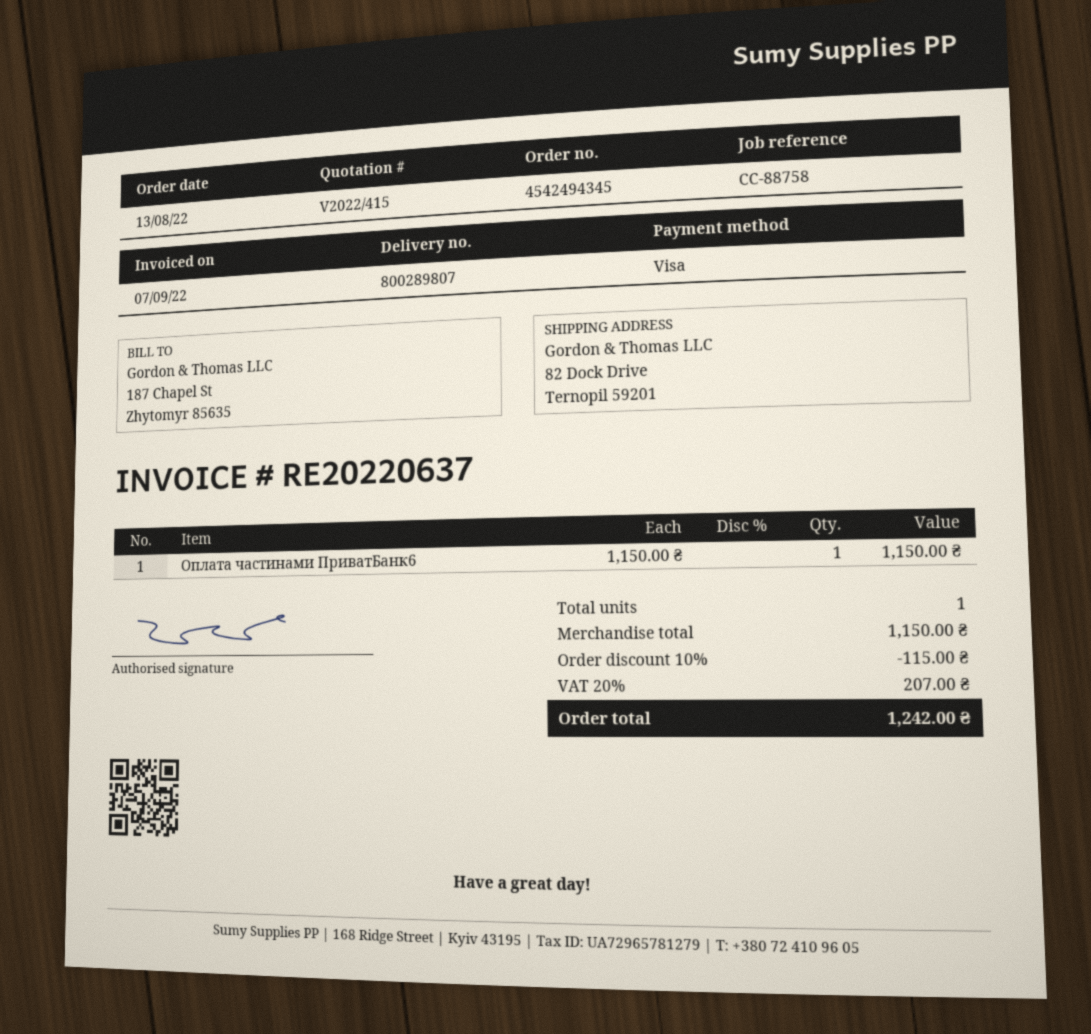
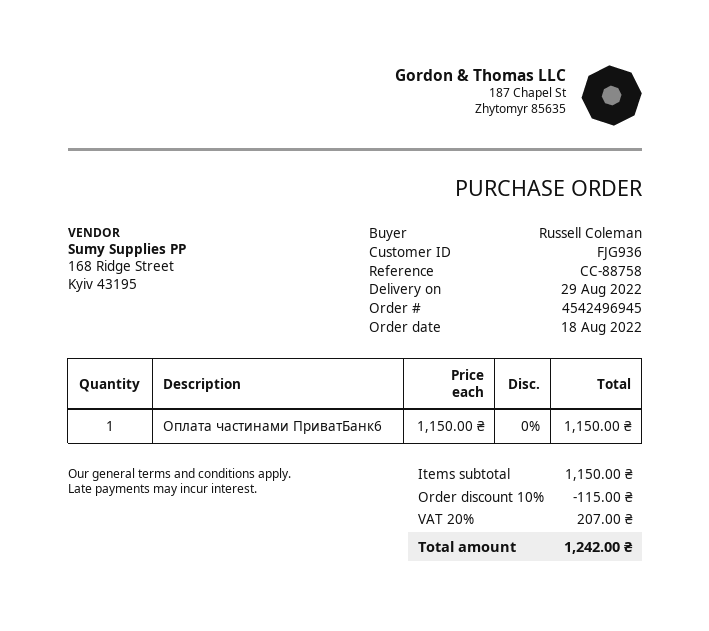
order number: 4542494345 -> 4542496945
order date: 2022-08-13 -> 2022-08-18

